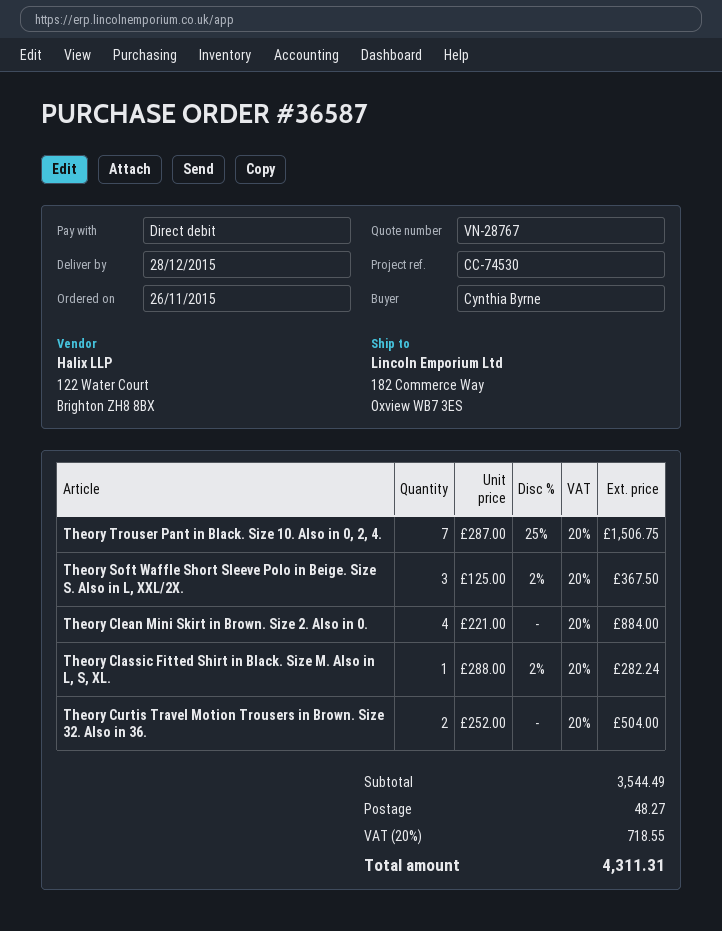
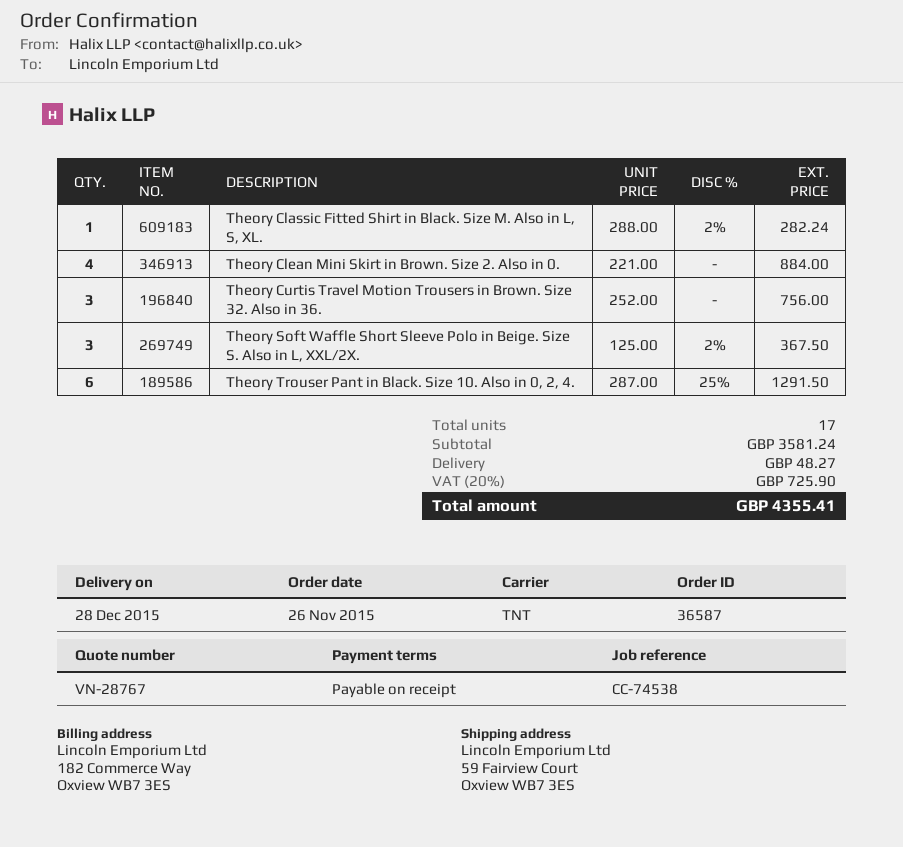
reference: CC-74530 -> CC-74538
ship to: 182 Commerce Way, Oxview WB7 3ES -> 59 Fairview Court, Oxview WB7 3ES
Theory Trouser Pant in Black. Size 10. Also in 0, 2, 4.: 7 x 287.00 - 25% = 1506.75 -> 6 x 287.00 - 25% = 1291.50
Theory Curtis Travel Motion Trousers in Brown. Size 32. Also in 36.: 2 x 252.00 = 504.00 -> 3 x 252.00 = 756.00
subtotal: 3544.49 -> 3581.24
tax: 20% = 718.55 -> 20% = 725.90
total: 4311.31 -> 4355.41

